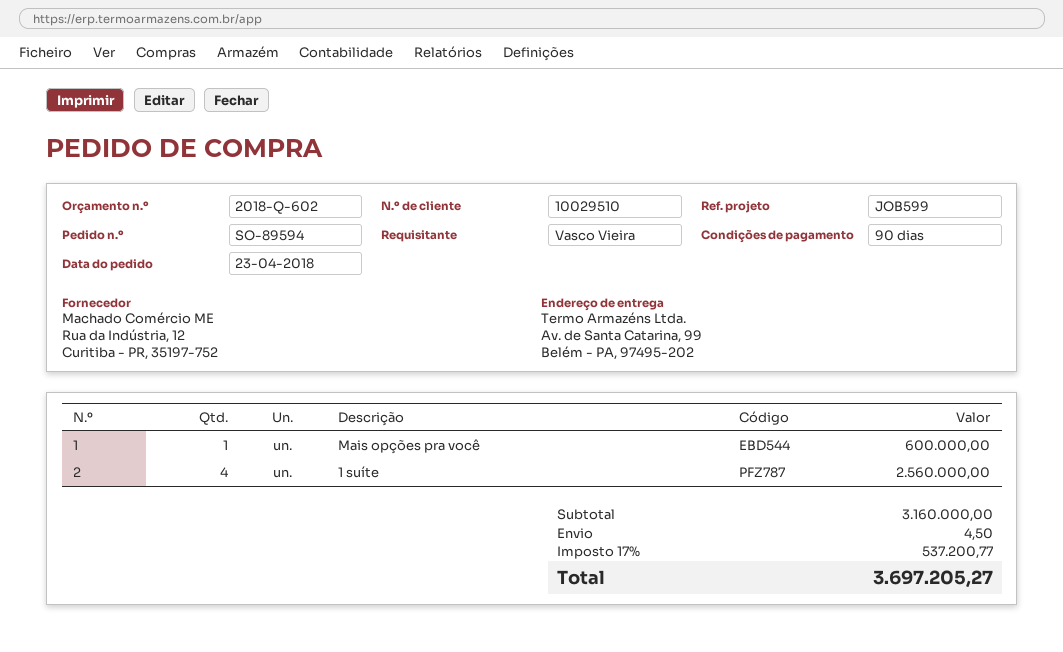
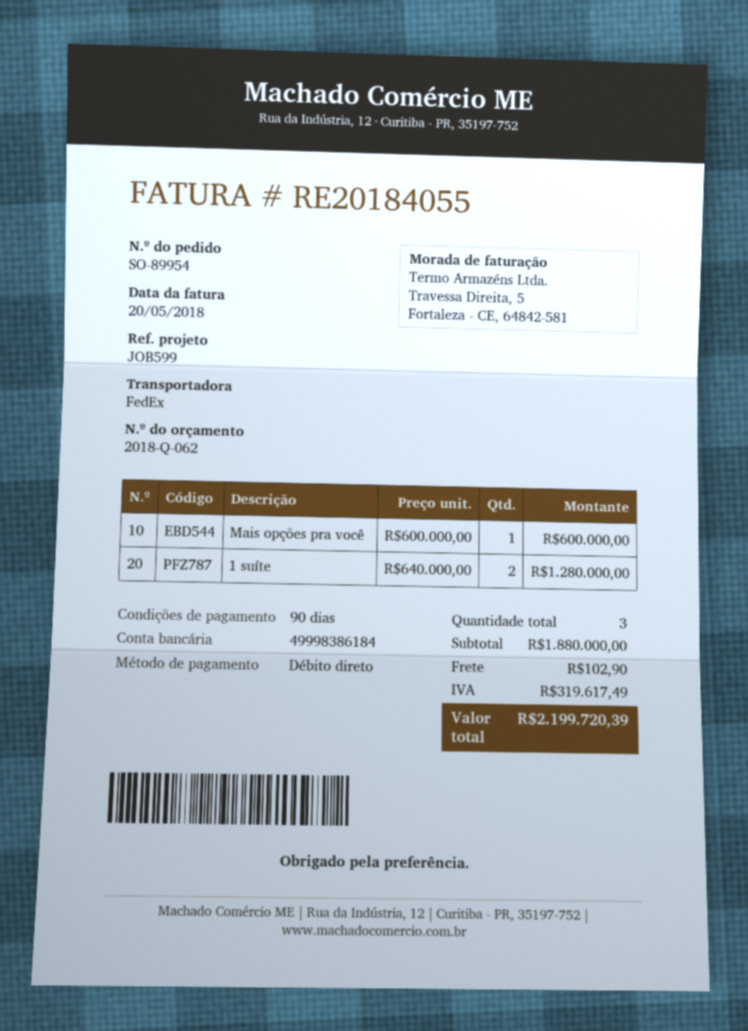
quote number: 2018-Q-602 -> 2018-Q-062
order number: SO-89594 -> SO-89954
1 suíte: 4 for 2560000.00 -> 2 for 1280000.00
subtotal: 3160000.00 -> 1880000.00
shipping: 4.50 -> 102.90
tax: 537200.77 -> 319617.49
total: 3697205.27 -> 2199720.39

